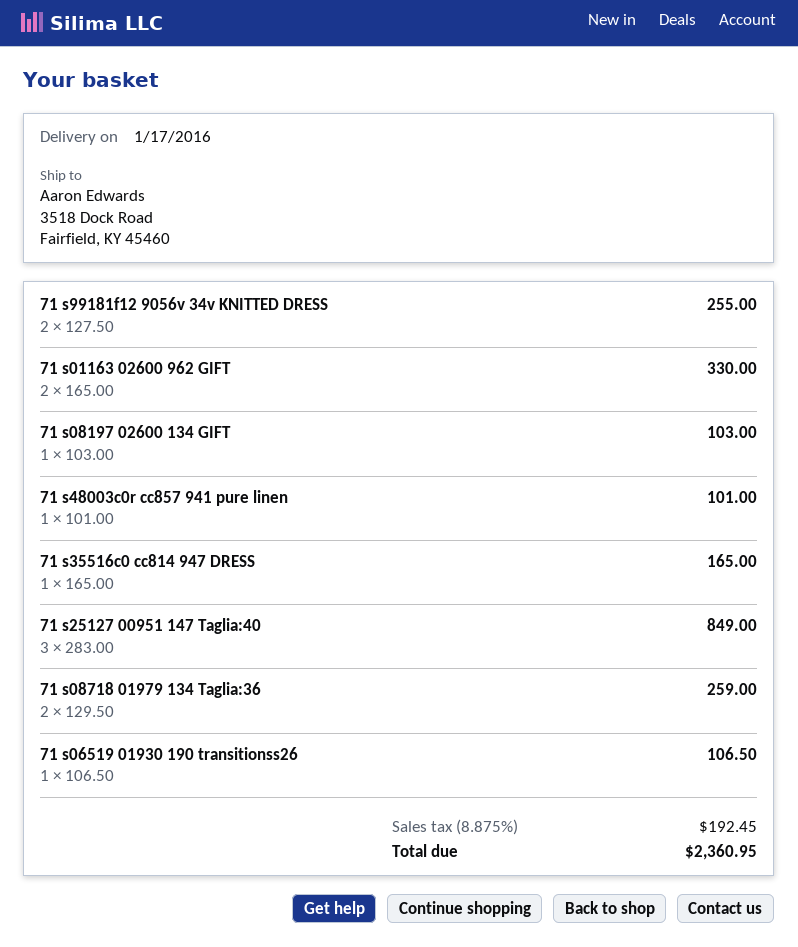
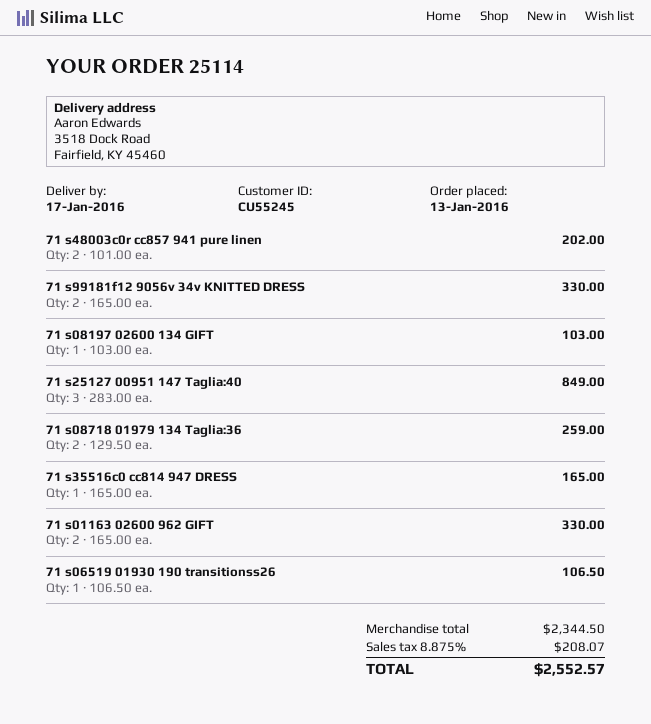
71 s99181f12 9056v 34v KNITTED DRESS: 2 x 127.50 = 255.00 -> 2 x 165.00 = 330.00
71 s48003c0r cc857 941 pure linen: 1 x 101.00 = 101.00 -> 2 x 101.00 = 202.00
tax: 8.875% = 192.45 -> 8.875% = 208.07
total: 2360.95 -> 2552.57

